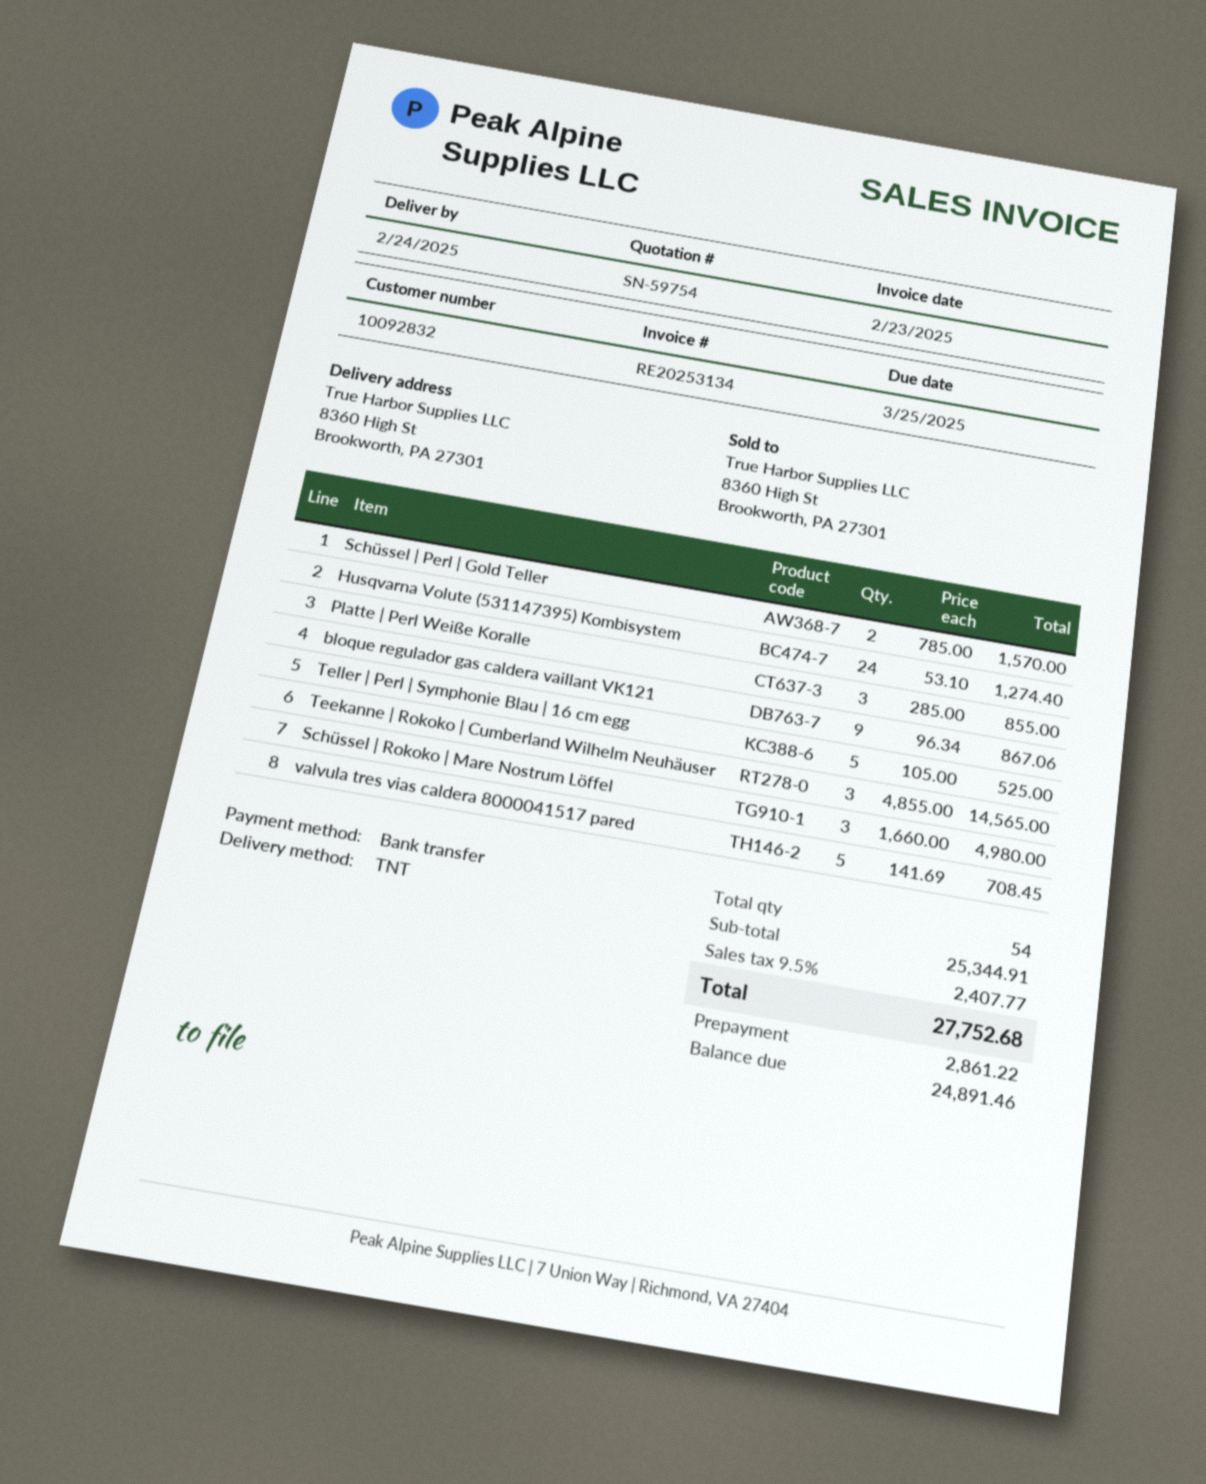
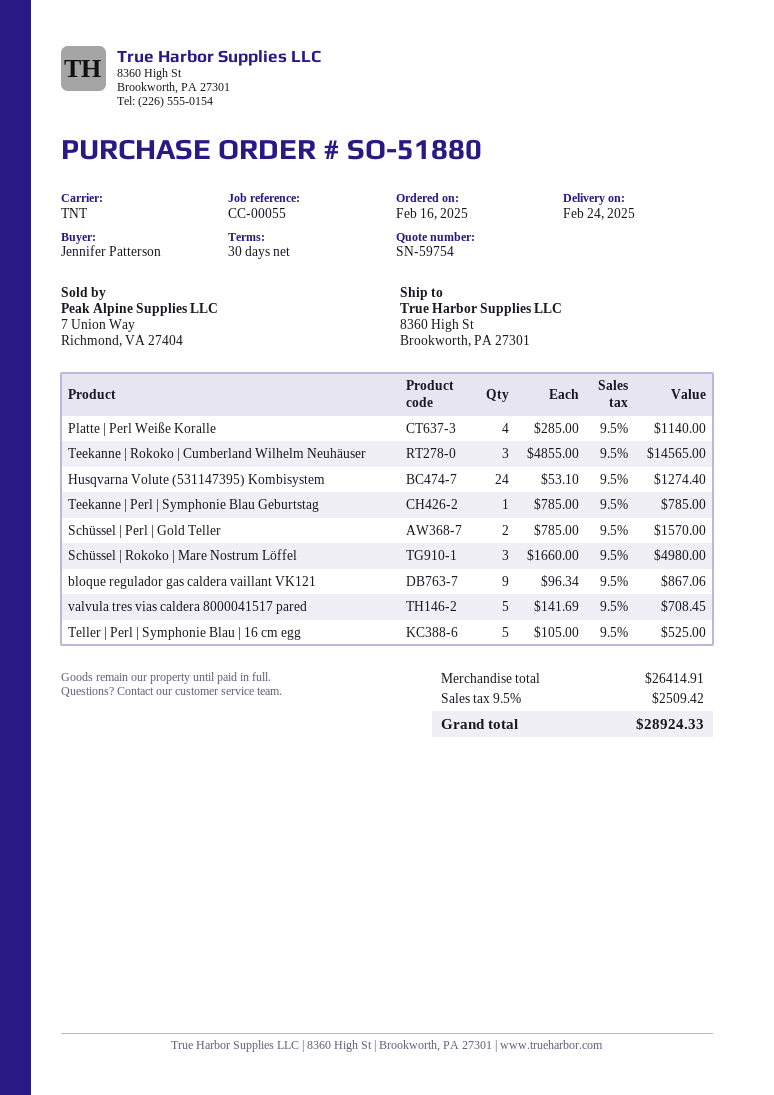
Platte | Perl Weiße Koralle: 3 x 285.00 = 855.00 -> 4 x 285.00 = 1140.00
Teekanne | Perl | Symphonie Blau Geburtstag: none -> 1 x 785.00 = 785.00
subtotal: 25344.91 -> 26414.91
tax: 9.5% = 2407.77 -> 9.5% = 2509.42
total: 27752.68 -> 28924.33

